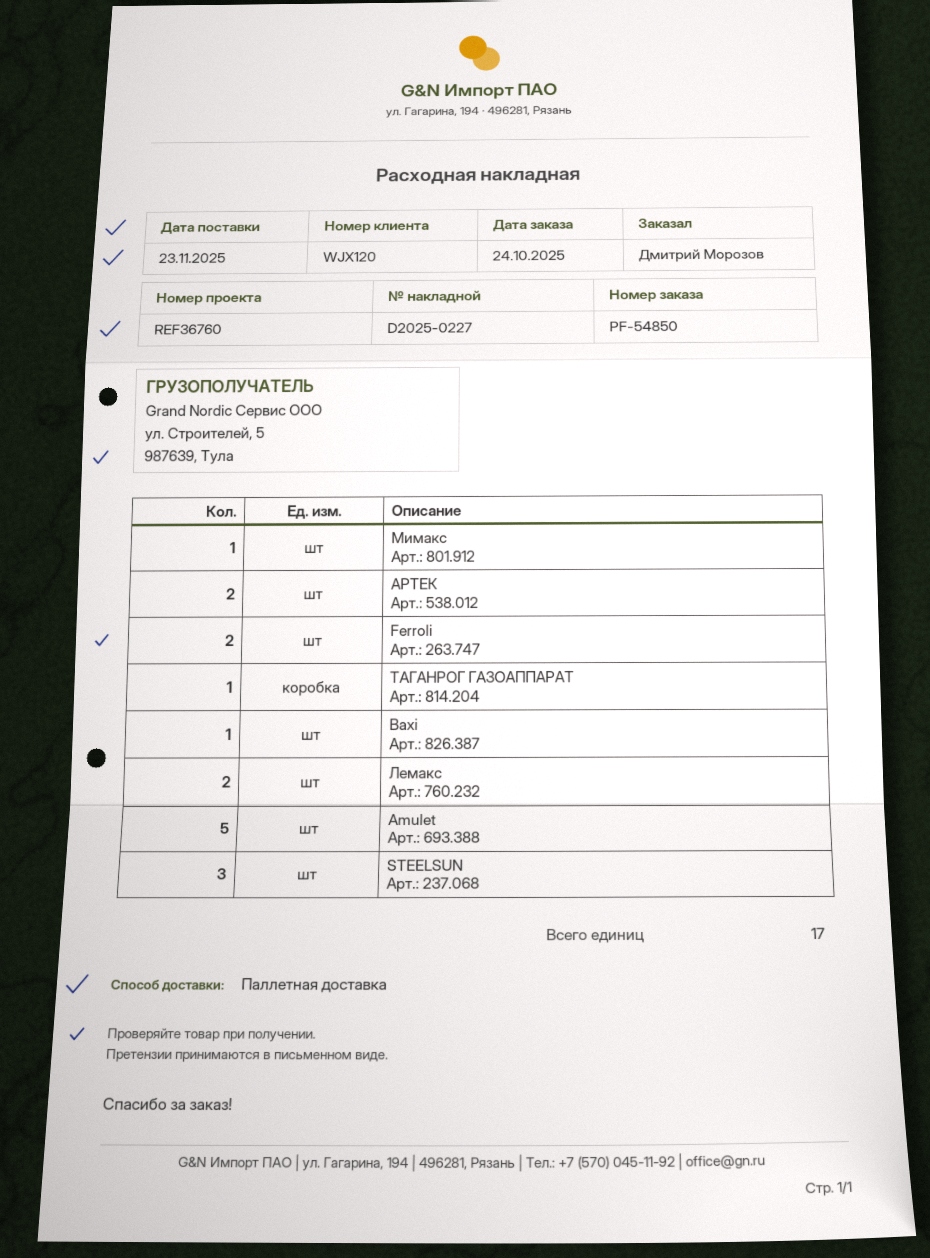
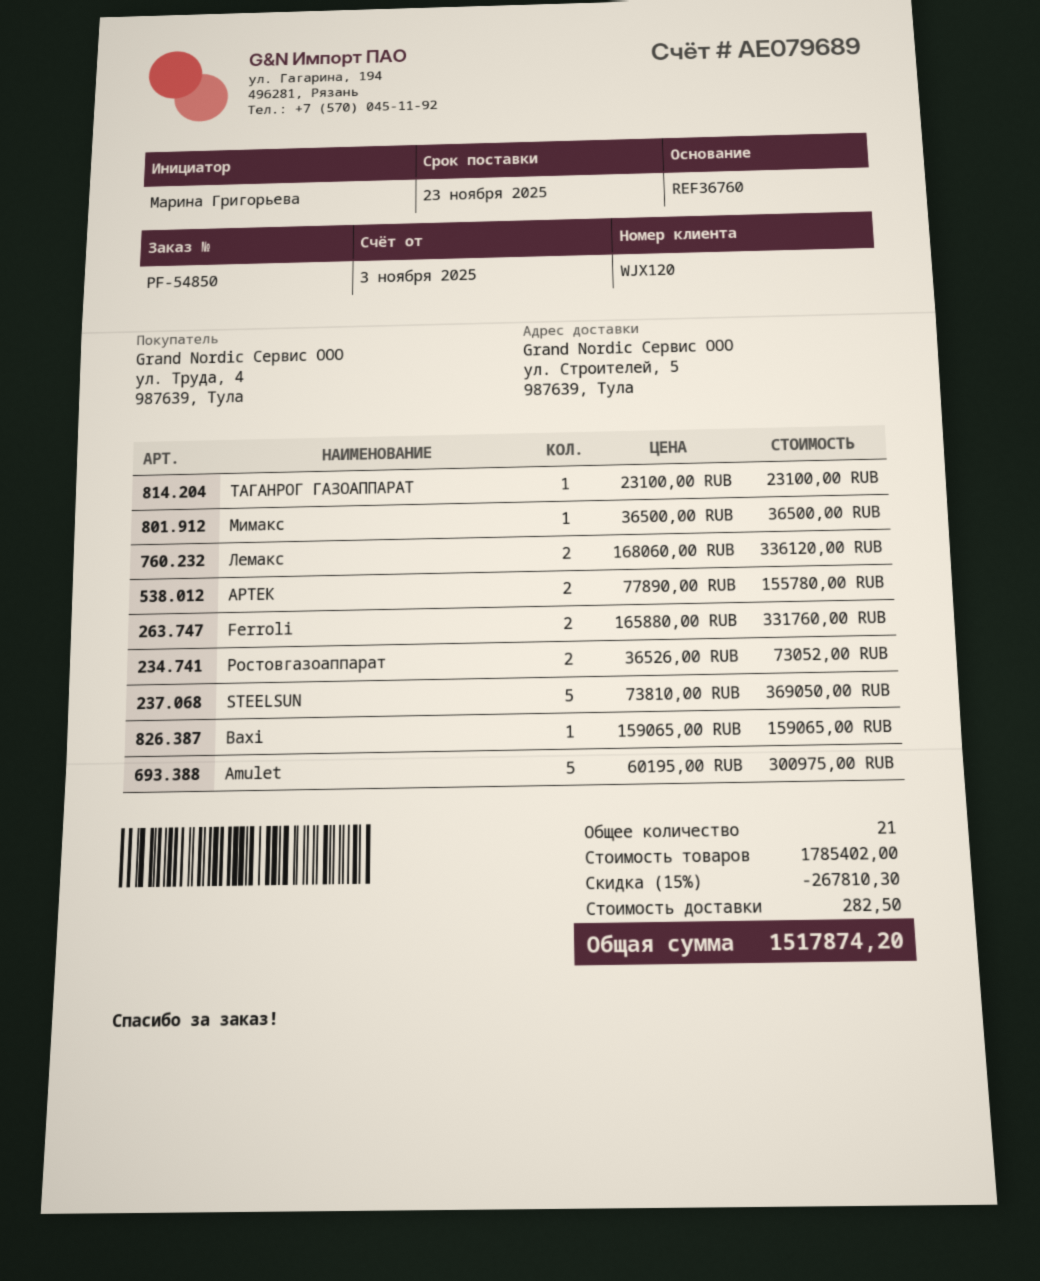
ordered by: Дмитрий Морозов -> Марина Григорьева
STEELSUN: 3 -> 5
Ростовгазоаппарат: none -> 2
total quantity: 17 -> 21

